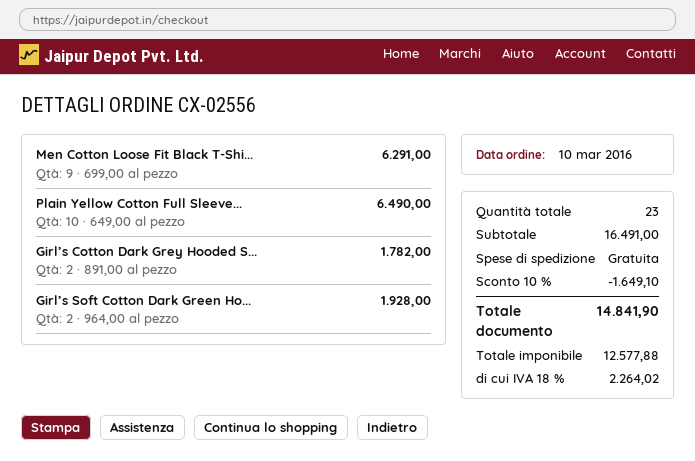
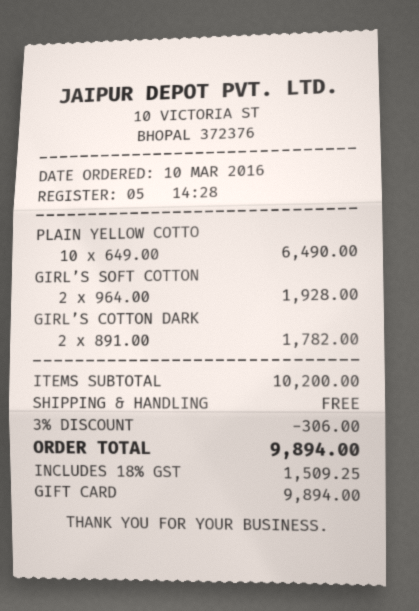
Men Cotton Loose Fit Black T-Shi...: 9 x 699.00 = 6291.00 -> none
subtotal: 16491.00 -> 10200.00
discount: 10% = 1649.10 -> 3% = 306.00
tax: 18% = 2264.02 -> 18% = 1509.25
total: 14841.90 -> 9894.00

